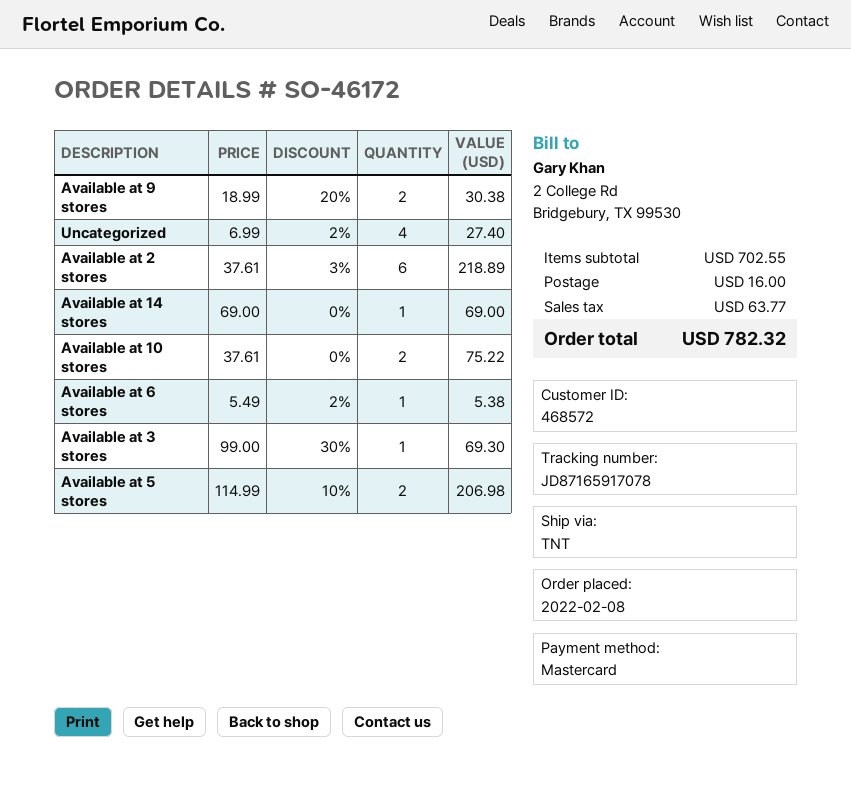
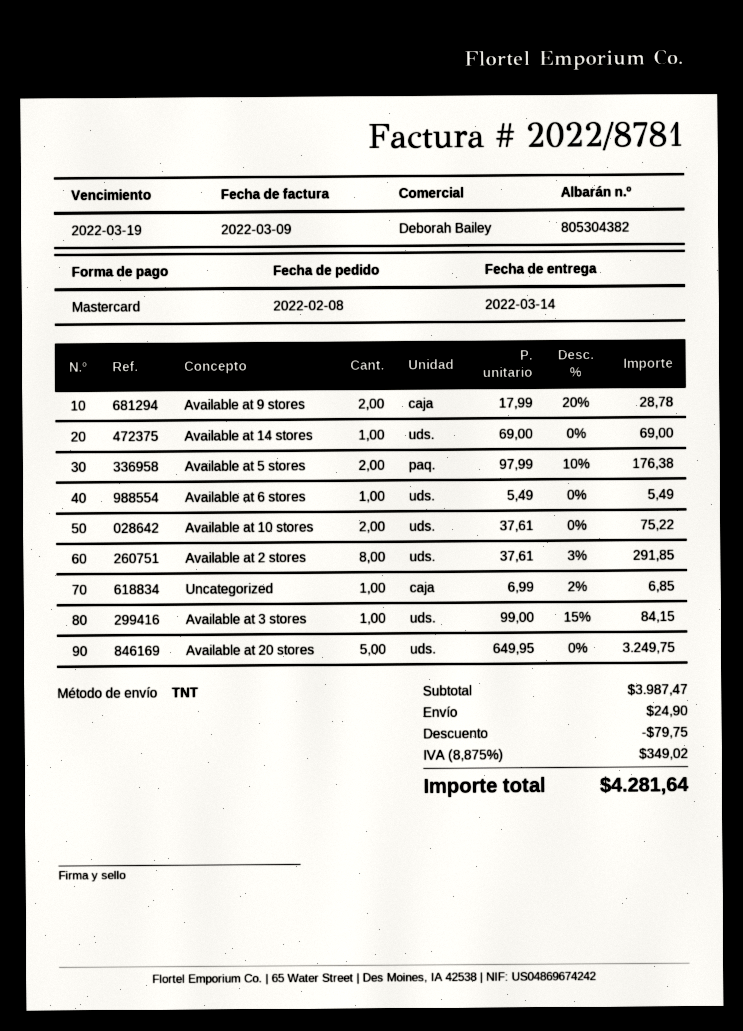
Available at 9 stores: 2 x 18.99 - 20% = 30.38 -> 2 x 17.99 - 20% = 28.78
Uncategorized: 4 x 6.99 - 2% = 27.40 -> 1 x 6.99 - 2% = 6.85
Available at 2 stores: 6 x 37.61 - 3% = 218.89 -> 8 x 37.61 - 3% = 291.85
Available at 6 stores: 1 x 5.49 - 2% = 5.38 -> 1 x 5.49 = 5.49
Available at 3 stores: 1 x 99.00 - 30% = 69.30 -> 1 x 99.00 - 15% = 84.15
Available at 5 stores: 2 x 114.99 - 10% = 206.98 -> 2 x 97.99 - 10% = 176.38
Available at 20 stores: none -> 5 x 649.95 = 3249.75
subtotal: 702.55 -> 3987.47
discount: none -> 79.75
shipping: 16.00 -> 24.90
tax: 63.77 -> 349.02
total: 782.32 -> 4281.64

